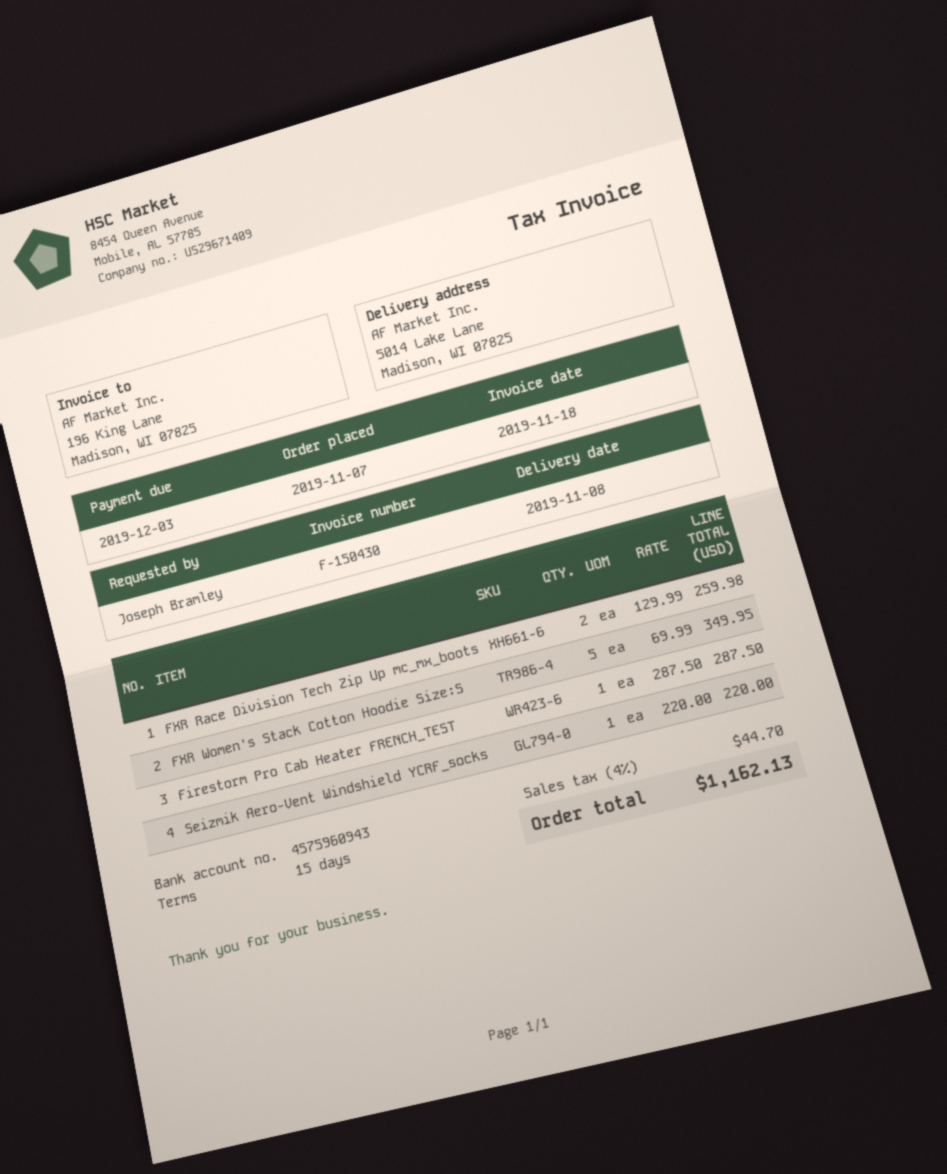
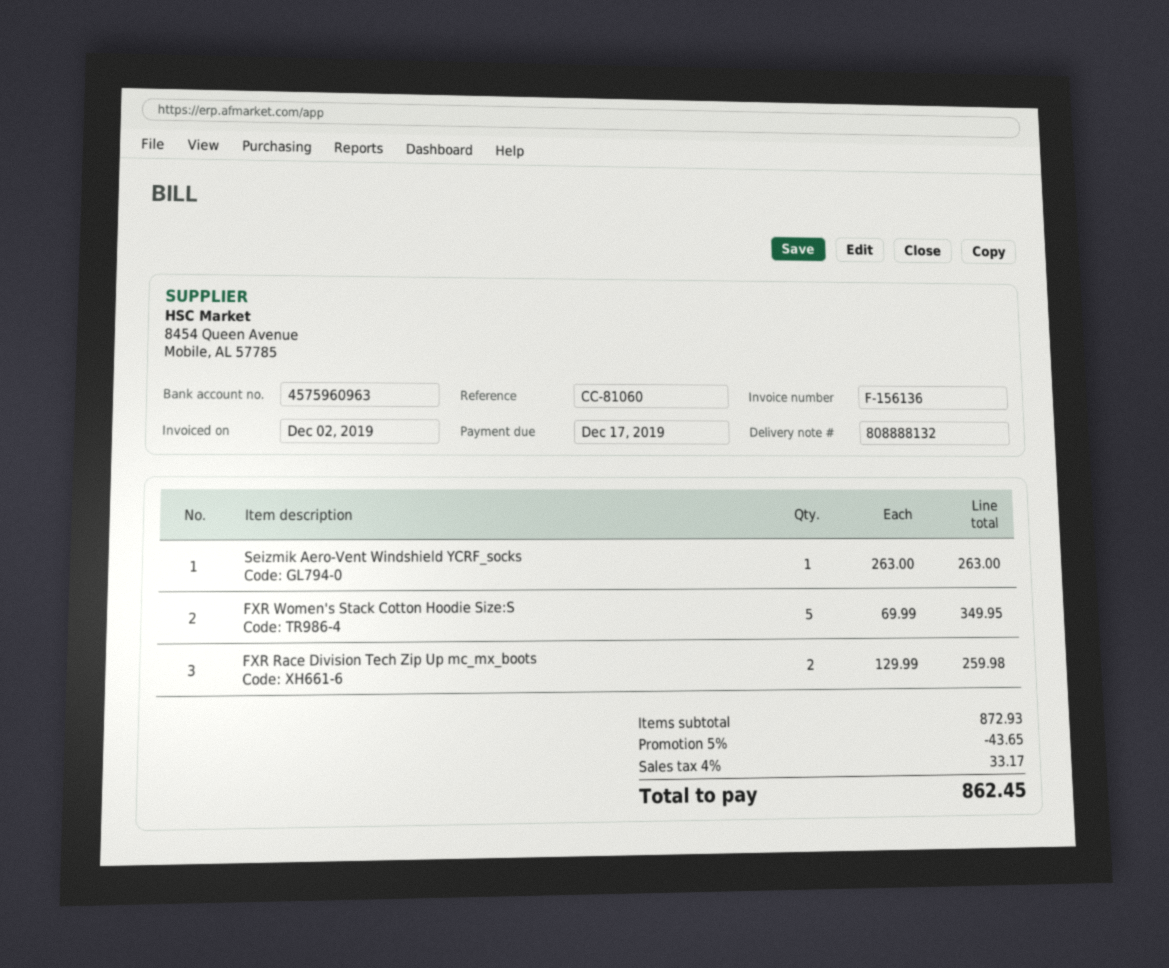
invoice number: F-150430 -> F-156136
invoice date: 2019-11-18 -> 2019-12-02
due date: 2019-12-03 -> 2019-12-17
bank account: 4575960943 -> 4575960963
Firestorm Pro Cab Heater FRENCH_TEST: 1 x 287.50 = 287.50 -> none
Seizmik Aero-Vent Windshield YCRF_socks: 1 x 220.00 = 220.00 -> 1 x 263.00 = 263.00
discount: none -> 5% = 43.65
tax: 4% = 44.70 -> 4% = 33.17
total: 1162.13 -> 862.45

